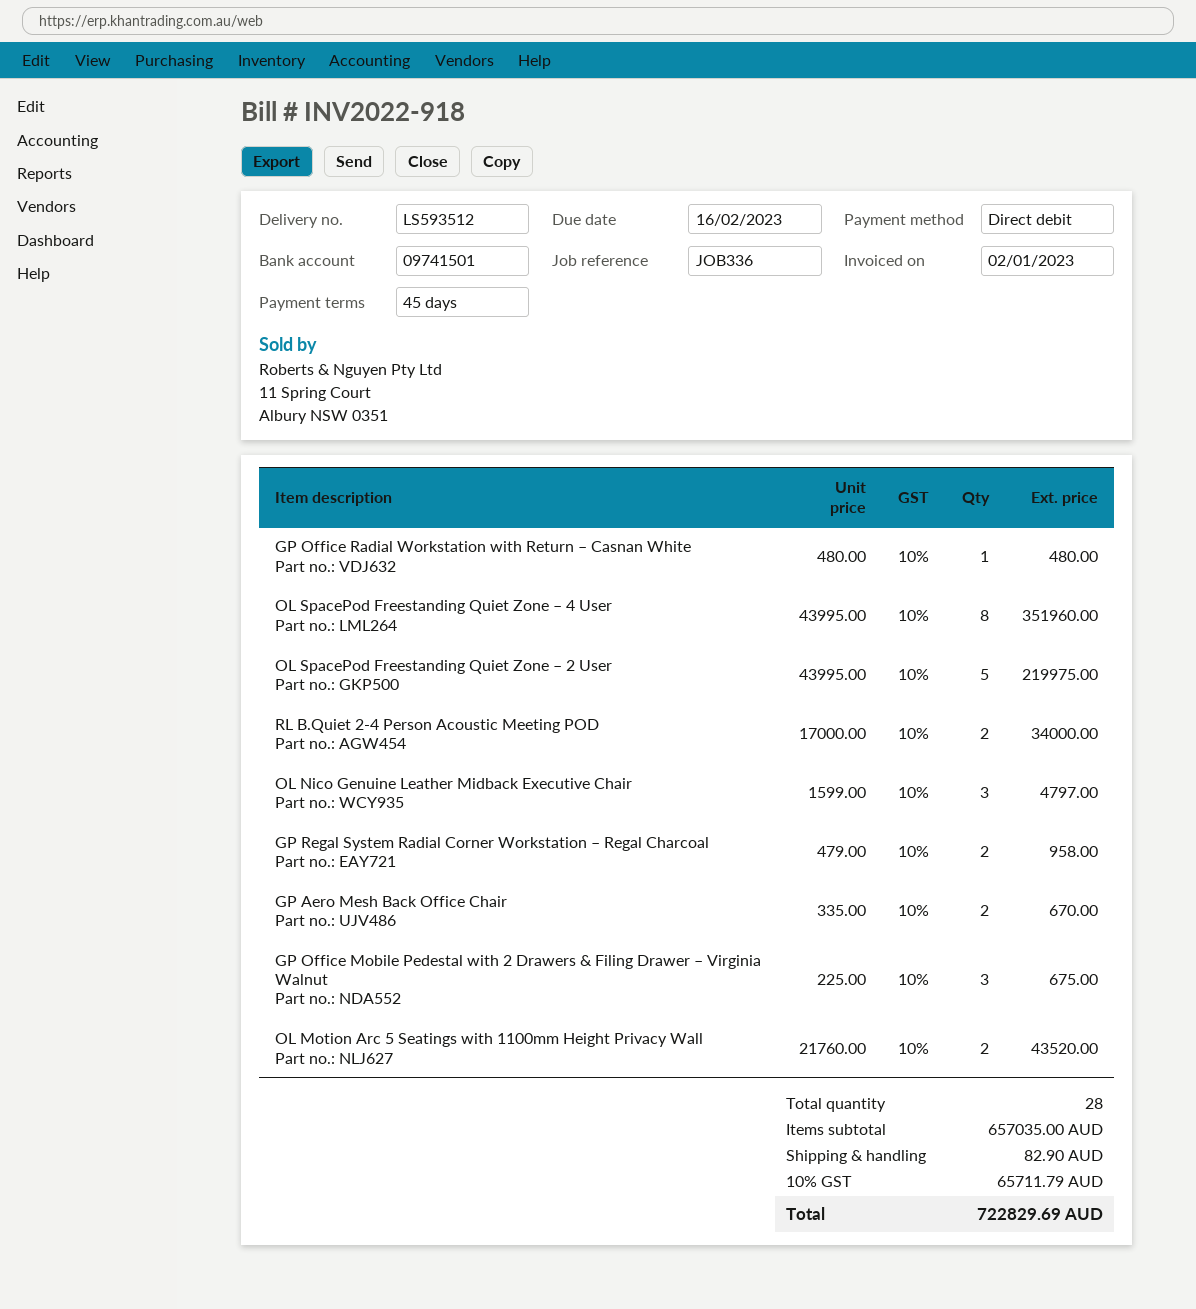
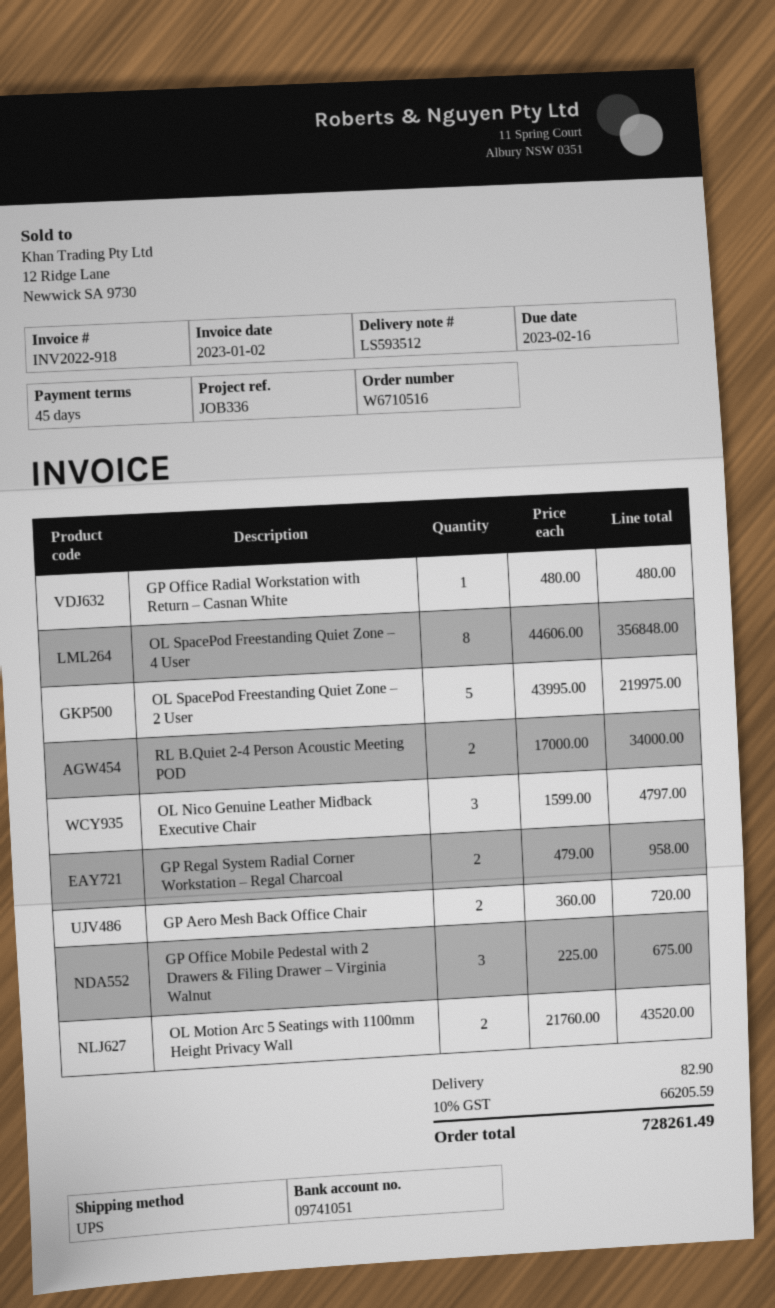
bank account: 09741501 -> 09741051
OL SpacePod Freestanding Quiet Zone – 4 User: 8 x 43995.00 = 351960.00 -> 8 x 44606.00 = 356848.00
GP Aero Mesh Back Office Chair: 2 x 335.00 = 670.00 -> 2 x 360.00 = 720.00
tax: 10% = 65711.79 -> 10% = 66205.59
total: 722829.69 -> 728261.49

